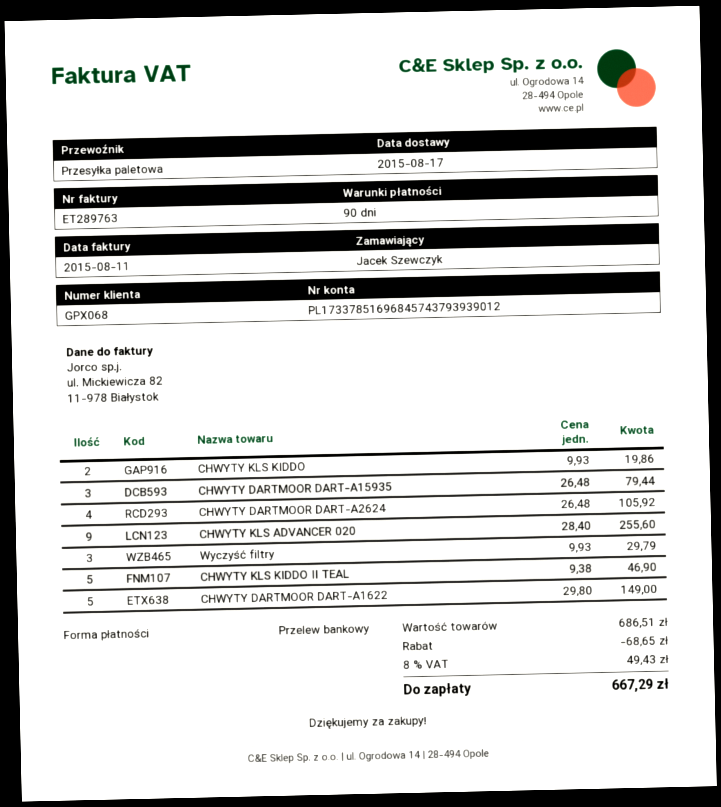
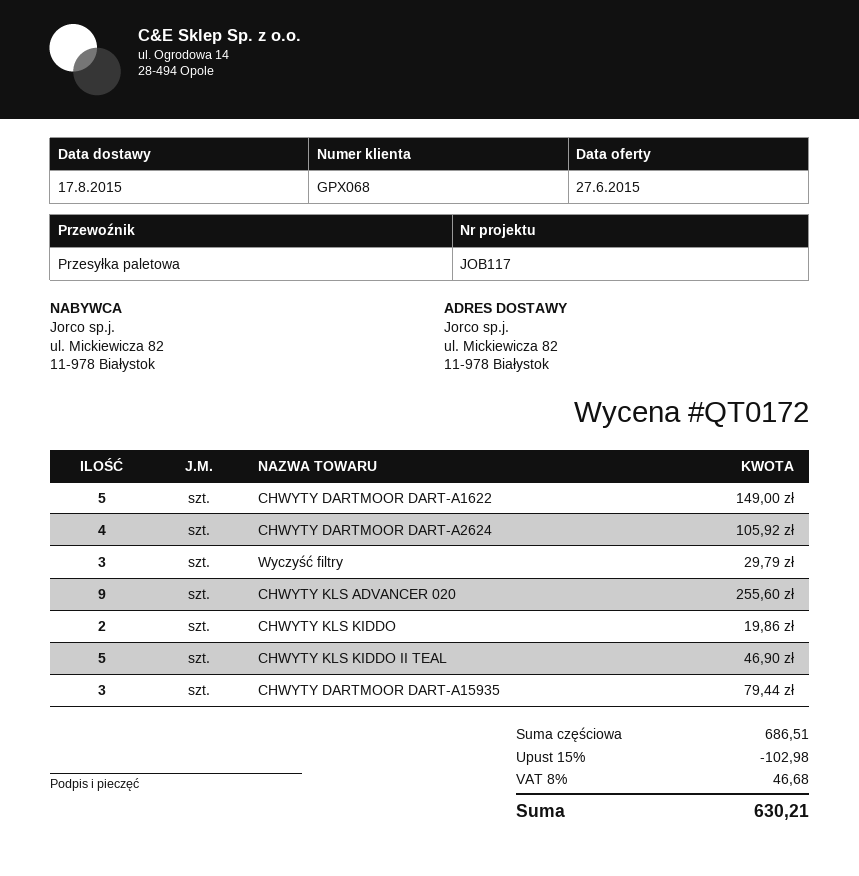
discount: 68.65 -> 102.98
tax: 8% = 49.43 -> 8% = 46.68
total: 667.29 -> 630.21

